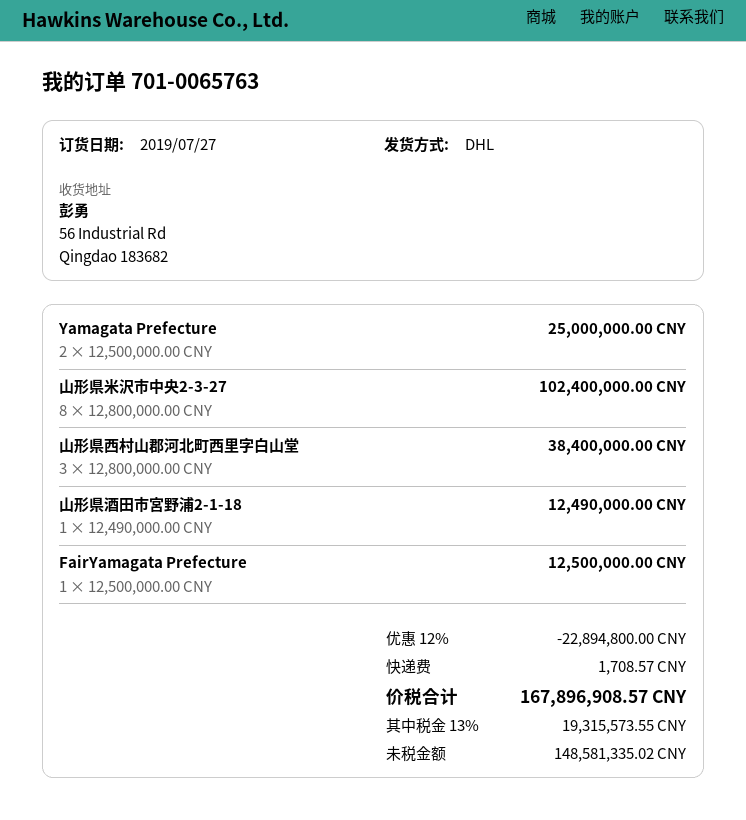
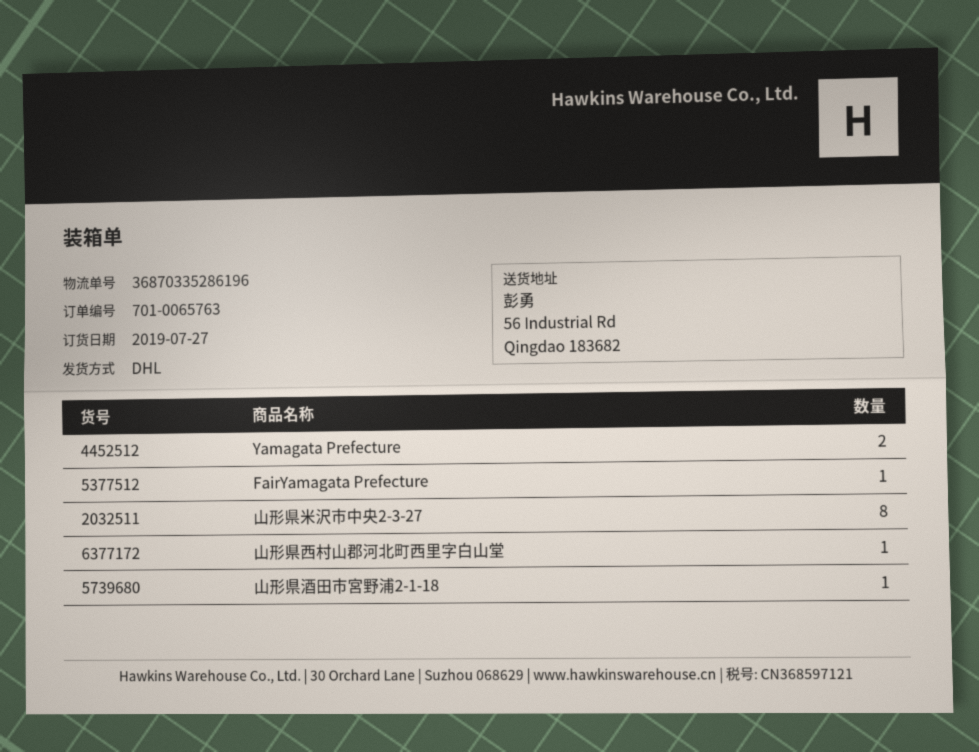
山形県西村山郡河北町西里字白山堂: 3 -> 1

